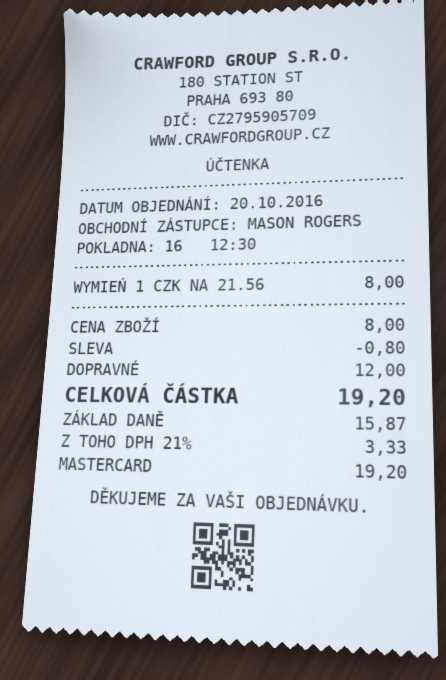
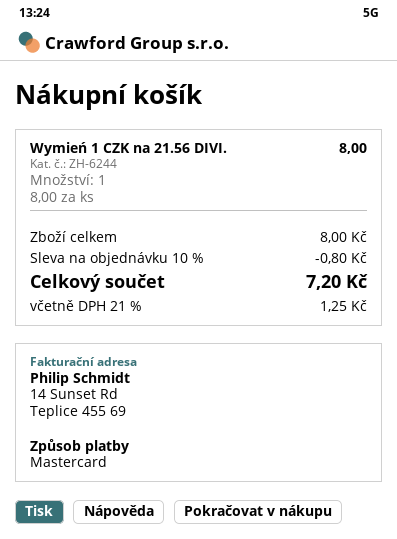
shipping: 12.00 -> none
tax: 21% = 3.33 -> 21% = 1.25
total: 19.20 -> 7.20

